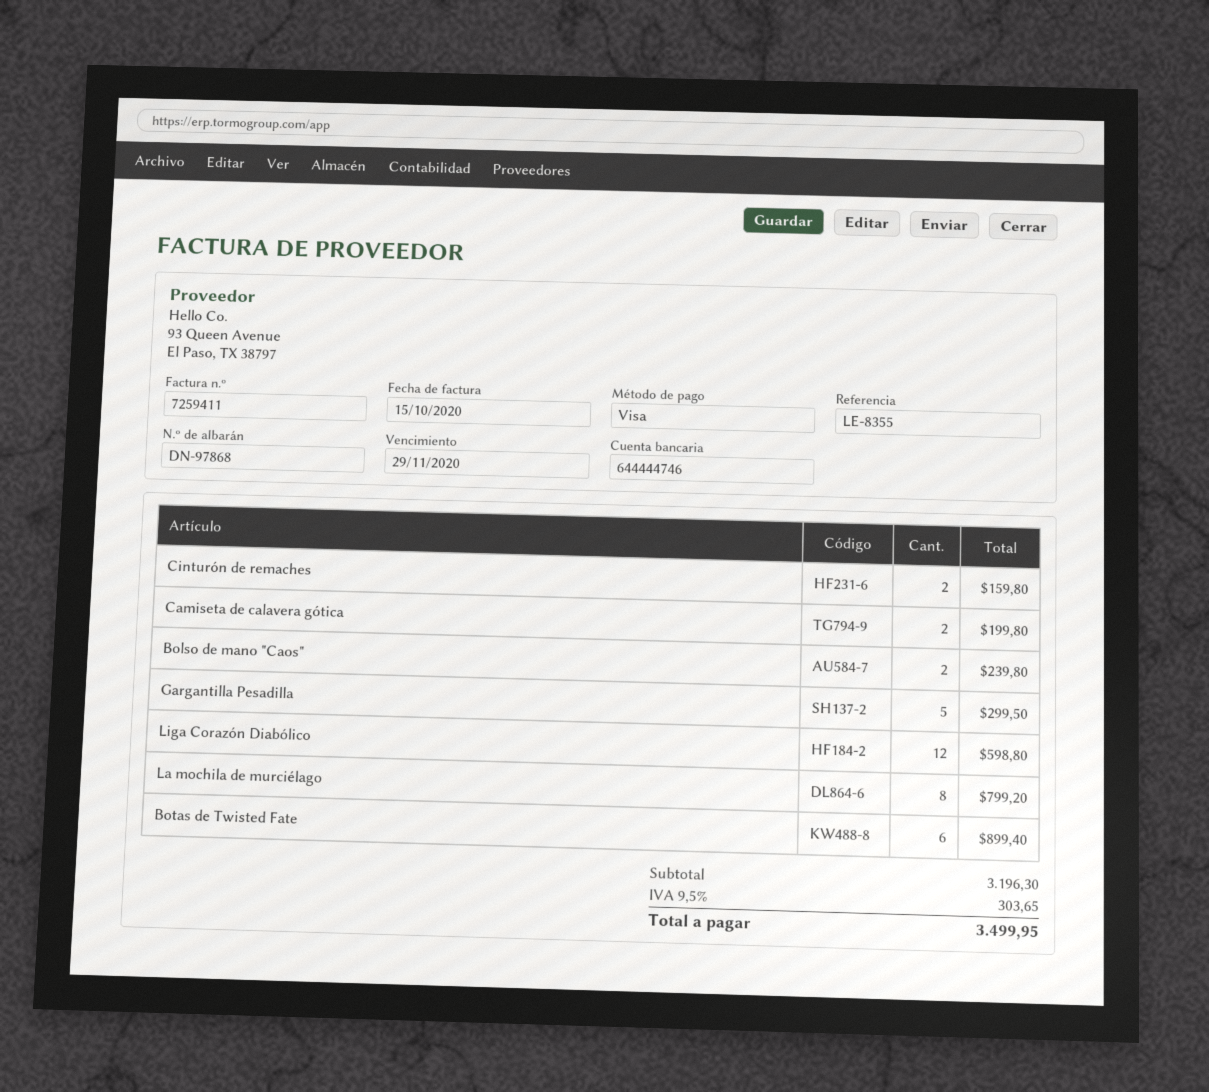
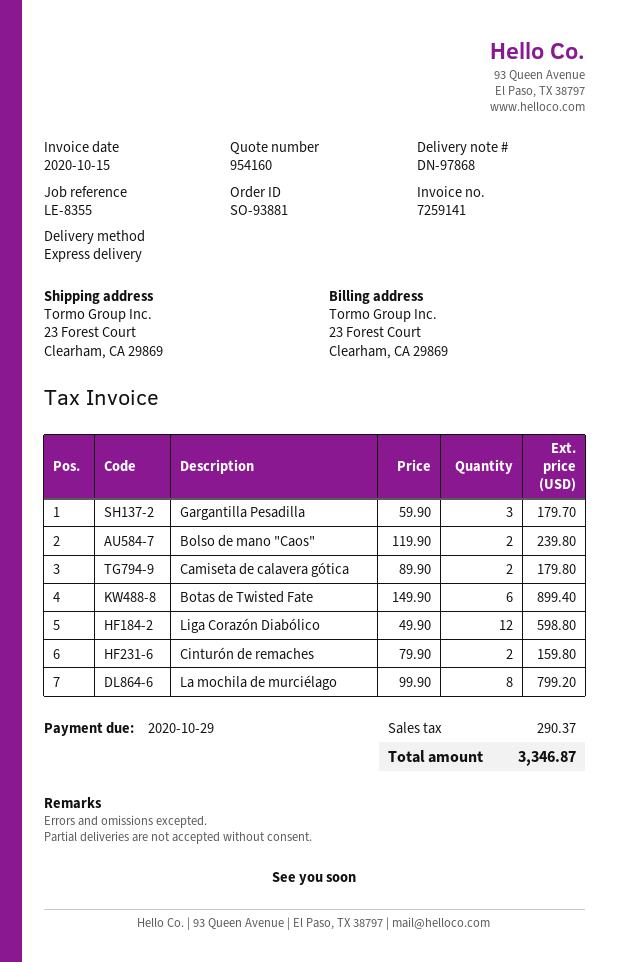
invoice number: 7259411 -> 7259141
due date: 2020-11-29 -> 2020-10-29
Camiseta de calavera gótica: 2 for 199.80 -> 2 for 179.80
Gargantilla Pesadilla: 5 for 299.50 -> 3 for 179.70
tax: 303.65 -> 290.37
total: 3499.95 -> 3346.87

